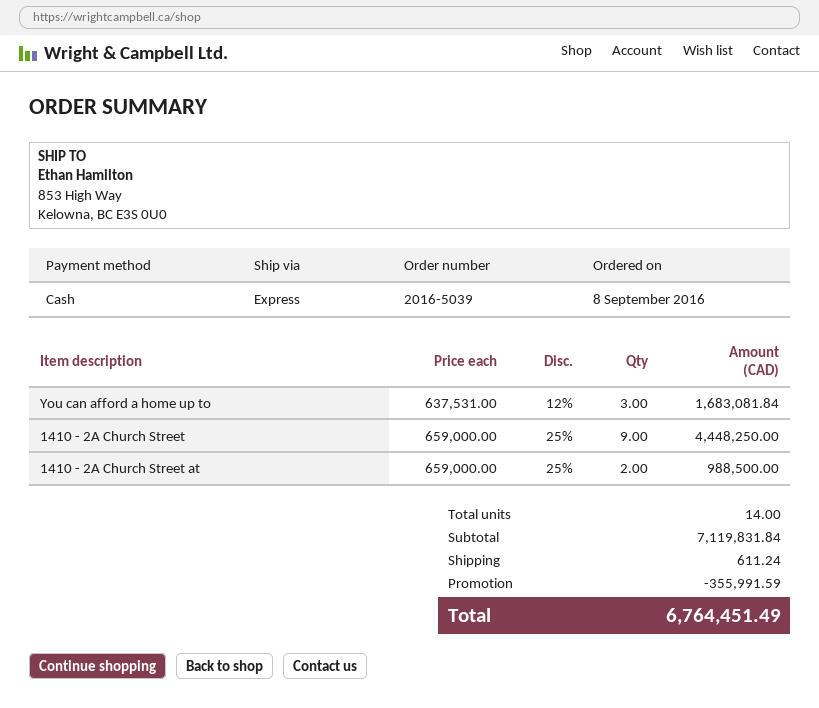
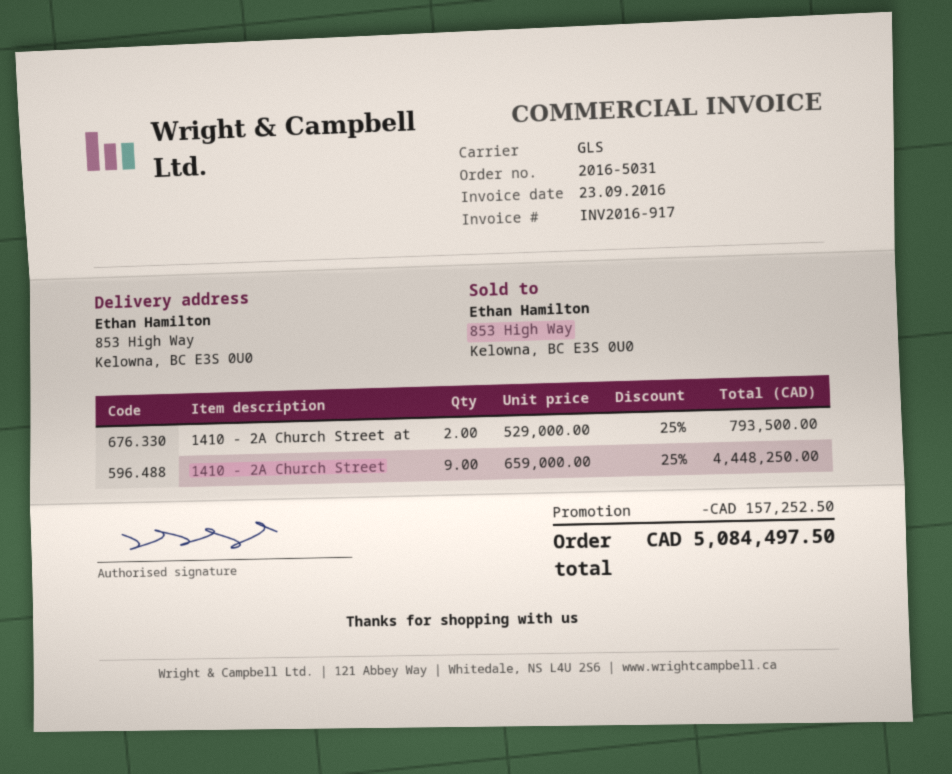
order number: 2016-5039 -> 2016-5031
shipping method: express -> GLS
You can afford a home up to: 3 x 637531.00 - 12% = 1683081.84 -> none
1410 - 2A Church Street at: 2 x 659000.00 - 25% = 988500.00 -> 2 x 529000.00 - 25% = 793500.00
discount: 355991.59 -> 157252.50
shipping: 611.24 -> none
total: 6764451.49 -> 5084497.50

